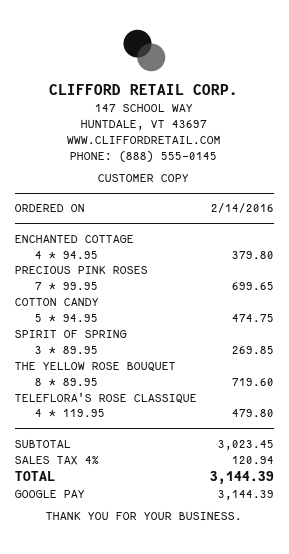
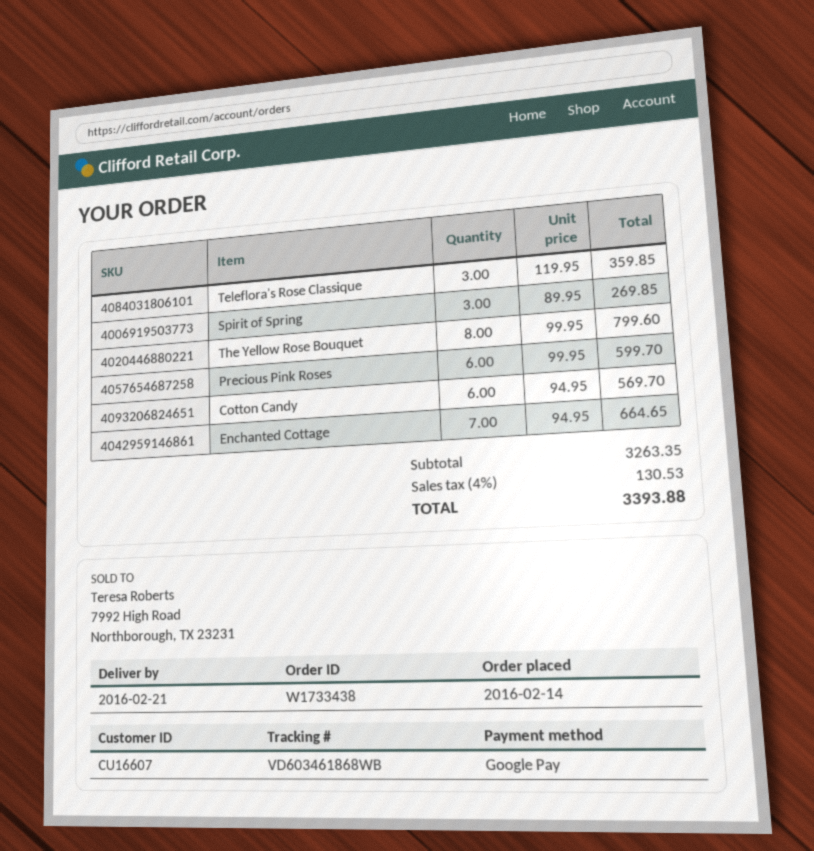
ENCHANTED COTTAGE: 4 x 94.95 = 379.80 -> 7 x 94.95 = 664.65
PRECIOUS PINK ROSES: 7 x 99.95 = 699.65 -> 6 x 99.95 = 599.70
COTTON CANDY: 5 x 94.95 = 474.75 -> 6 x 94.95 = 569.70
THE YELLOW ROSE BOUQUET: 8 x 89.95 = 719.60 -> 8 x 99.95 = 799.60
TELEFLORA'S ROSE CLASSIQUE: 4 x 119.95 = 479.80 -> 3 x 119.95 = 359.85
subtotal: 3023.45 -> 3263.35
tax: 4% = 120.94 -> 4% = 130.53
total: 3144.39 -> 3393.88

